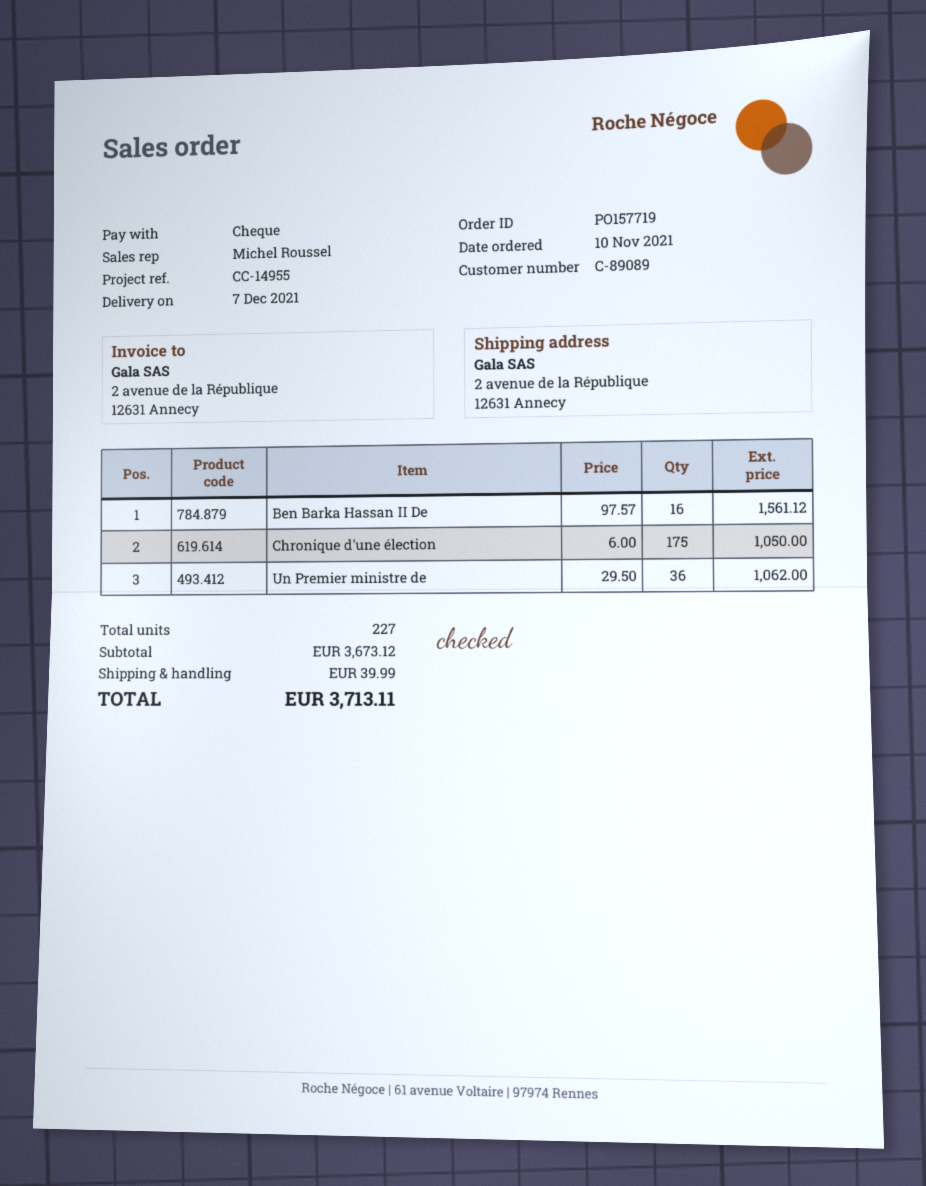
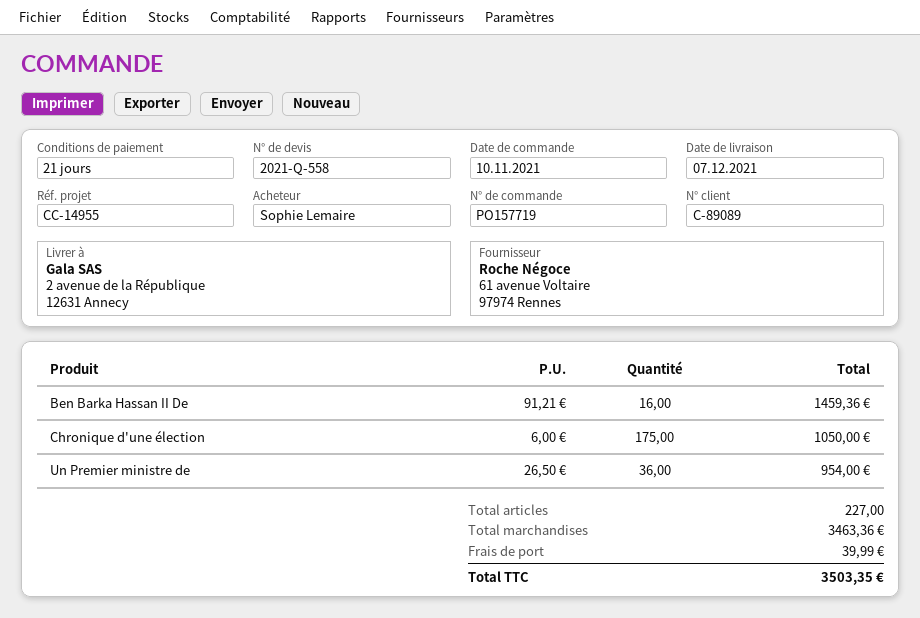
Ben Barka Hassan II De: 16 x 97.57 = 1561.12 -> 16 x 91.21 = 1459.36
Un Premier ministre de: 36 x 29.50 = 1062.00 -> 36 x 26.50 = 954.00
subtotal: 3673.12 -> 3463.36
total: 3713.11 -> 3503.35

